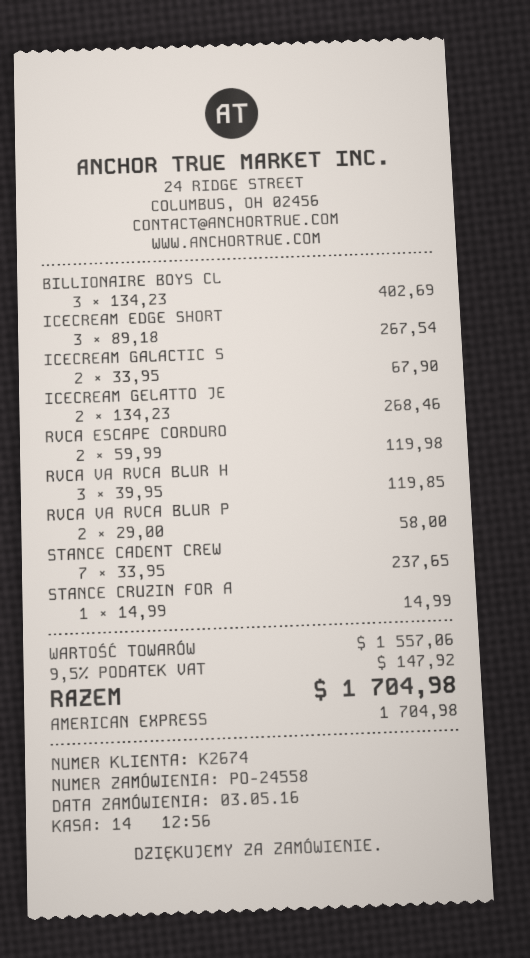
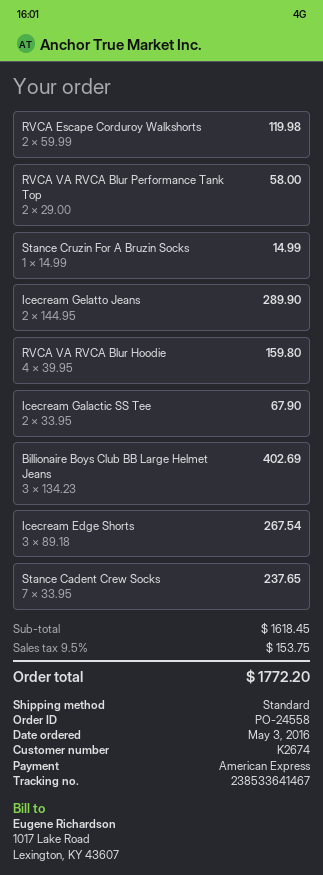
ICECREAM GELATTO JE: 2 x 134.23 = 268.46 -> 2 x 144.95 = 289.90
RVCA VA RVCA BLUR H: 3 x 39.95 = 119.85 -> 4 x 39.95 = 159.80
subtotal: 1557.06 -> 1618.45
tax: 9.5% = 147.92 -> 9.5% = 153.75
total: 1704.98 -> 1772.20

